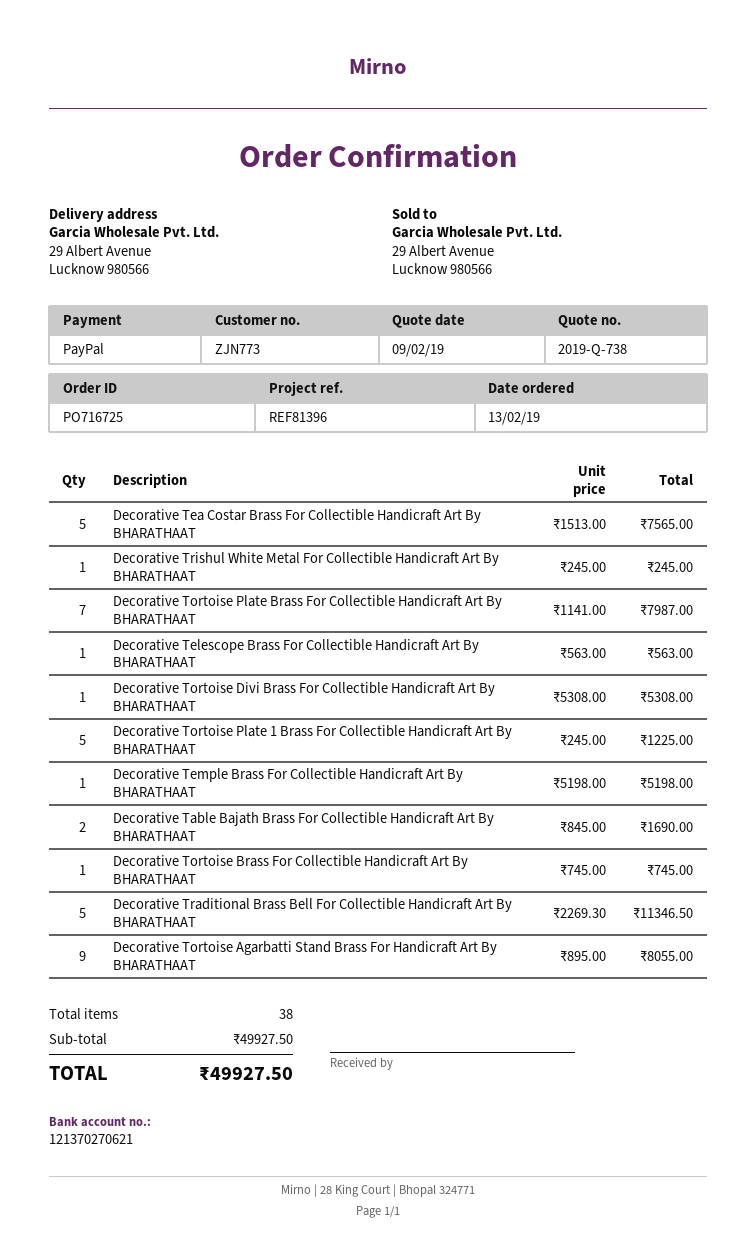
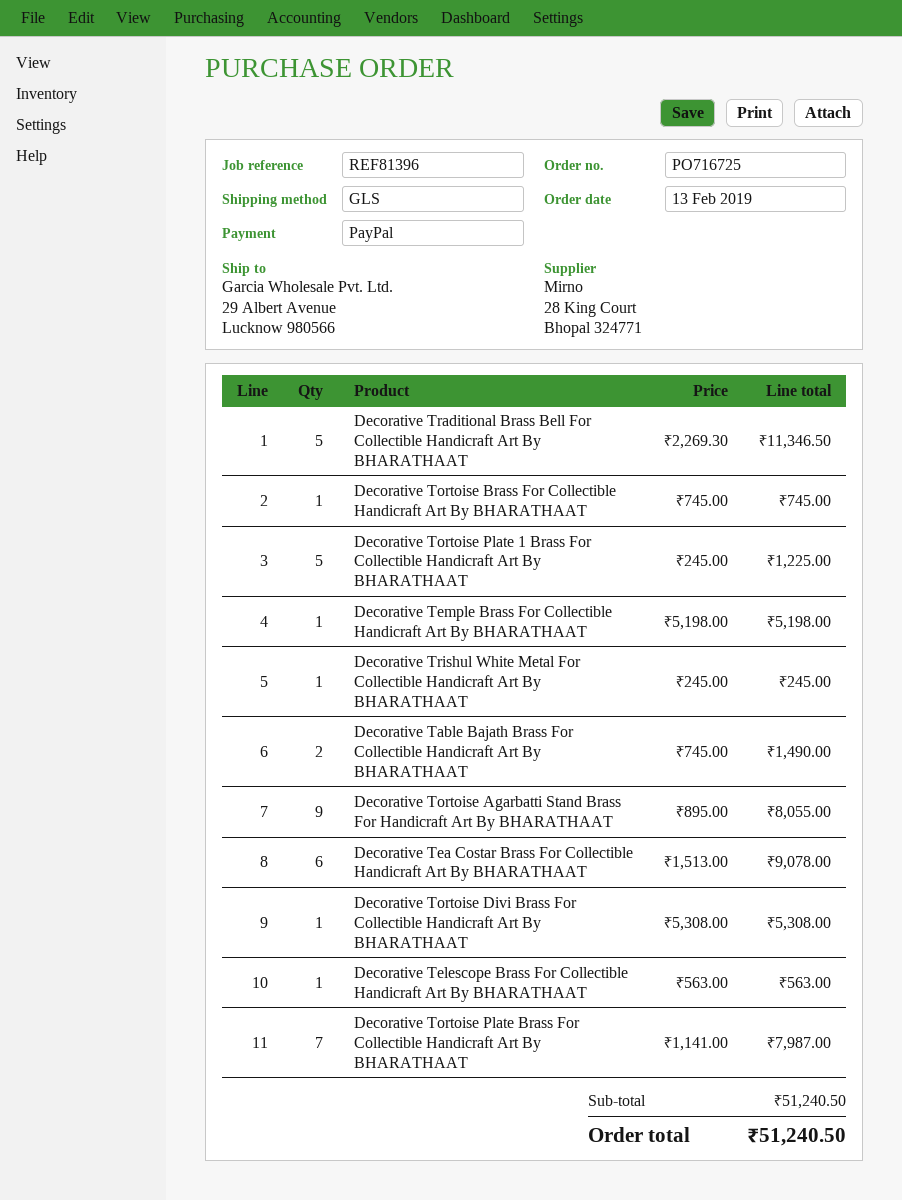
Decorative Tea Costar Brass For Collectible Handicraft Art By BHARATHAAT: 5 x 1513.00 = 7565.00 -> 6 x 1513.00 = 9078.00
Decorative Table Bajath Brass For Collectible Handicraft Art By BHARATHAAT: 2 x 845.00 = 1690.00 -> 2 x 745.00 = 1490.00
subtotal: 49927.50 -> 51240.50
total: 49927.50 -> 51240.50

